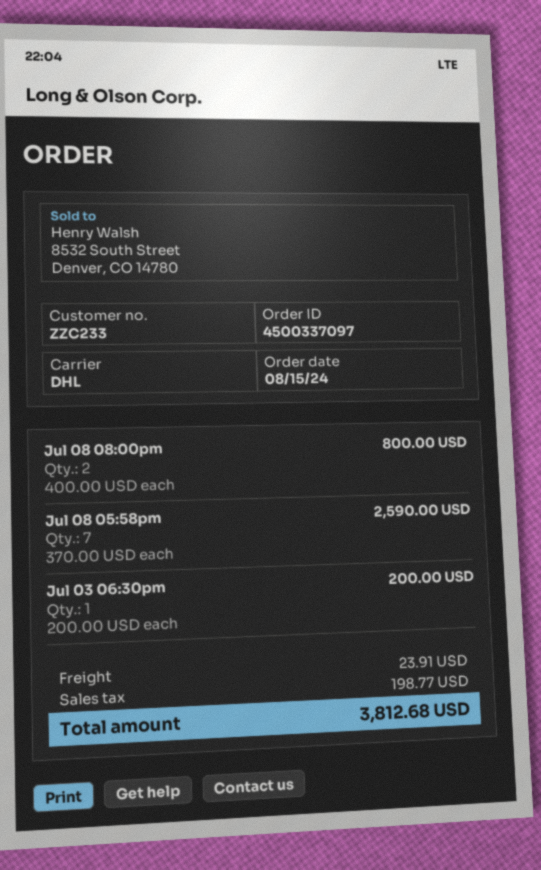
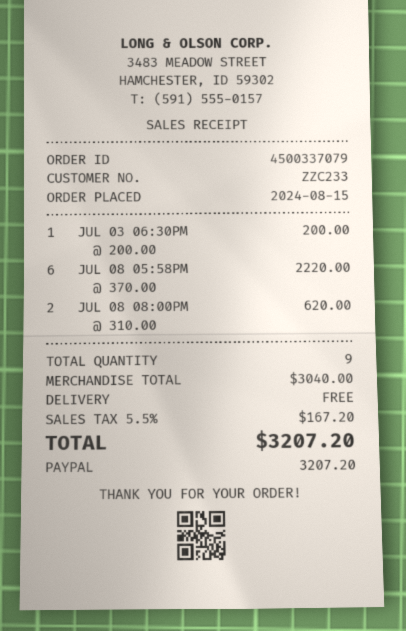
order number: 4500337097 -> 4500337079
Jul 08 08:00pm: 2 x 400.00 = 800.00 -> 2 x 310.00 = 620.00
Jul 08 05:58pm: 7 x 370.00 = 2590.00 -> 6 x 370.00 = 2220.00
shipping: 23.91 -> 0.00
tax: 198.77 -> 167.20
total: 3812.68 -> 3207.20

